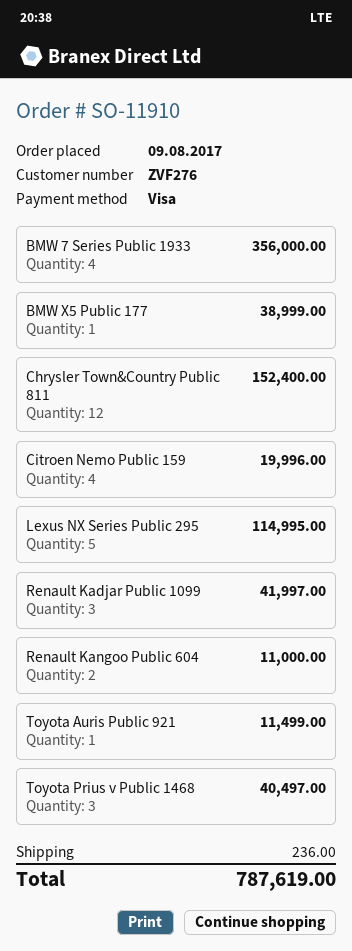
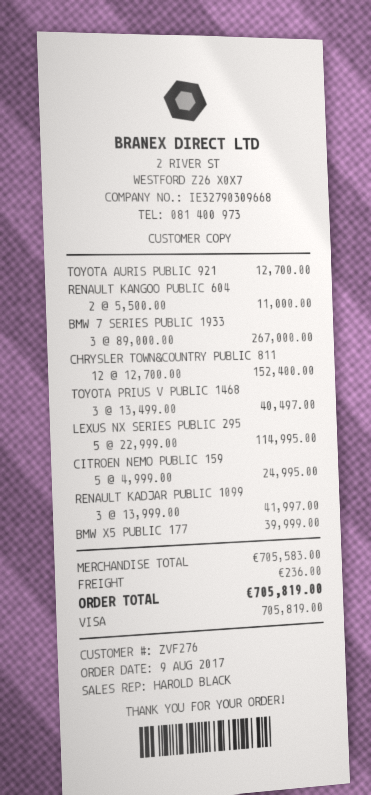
BMW 7 Series Public 1933: 4 for 356000.00 -> 3 for 267000.00
BMW X5 Public 177: 1 for 38999.00 -> 1 for 39999.00
Citroen Nemo Public 159: 4 for 19996.00 -> 5 for 24995.00
Toyota Auris Public 921: 1 for 11499.00 -> 1 for 12700.00
total: 787619.00 -> 705819.00

